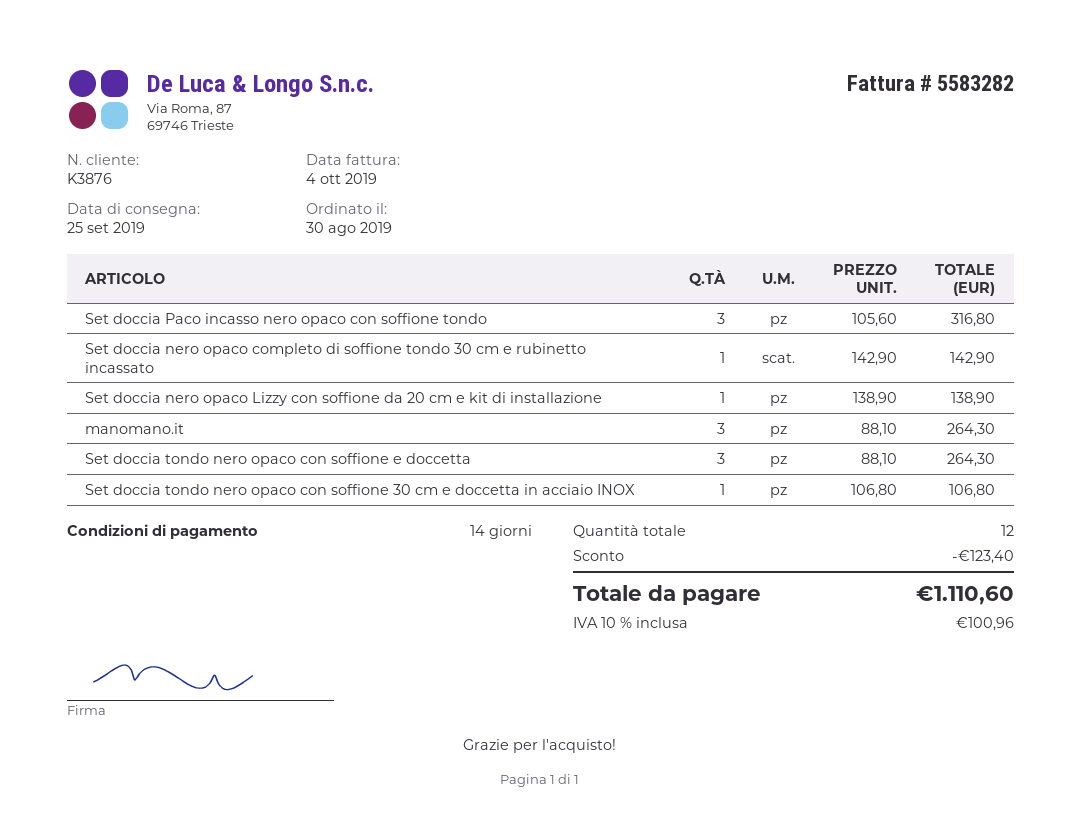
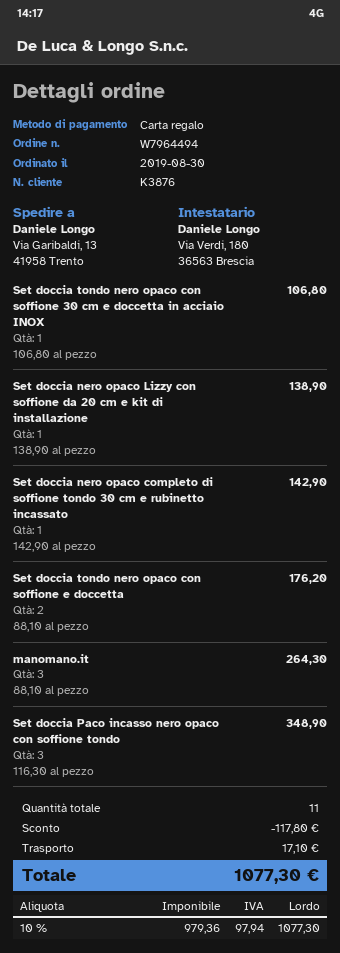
Set doccia Paco incasso nero opaco con soffione tondo: 3 x 105.60 = 316.80 -> 3 x 116.30 = 348.90
Set doccia tondo nero opaco con soffione e doccetta: 3 x 88.10 = 264.30 -> 2 x 88.10 = 176.20
total quantity: 12 -> 11
discount: 123.40 -> 117.80
shipping: none -> 17.10
tax: 10% = 100.96 -> 10% = 97.94
total: 1110.60 -> 1077.30

